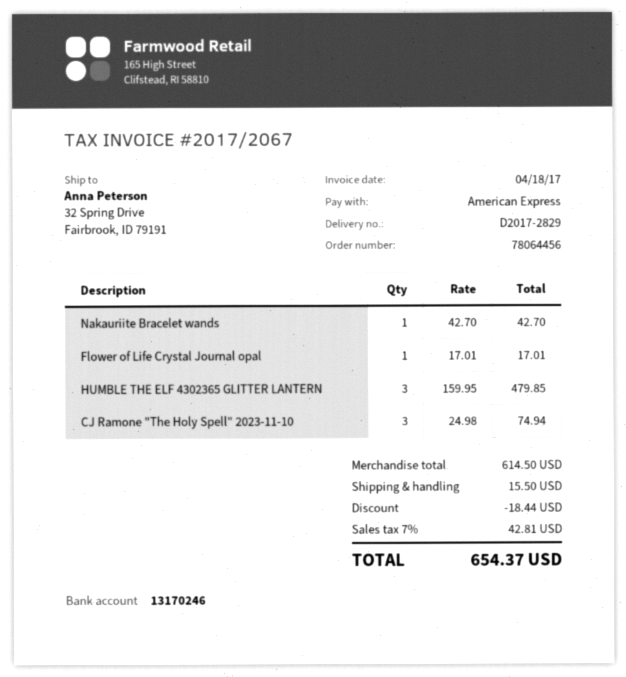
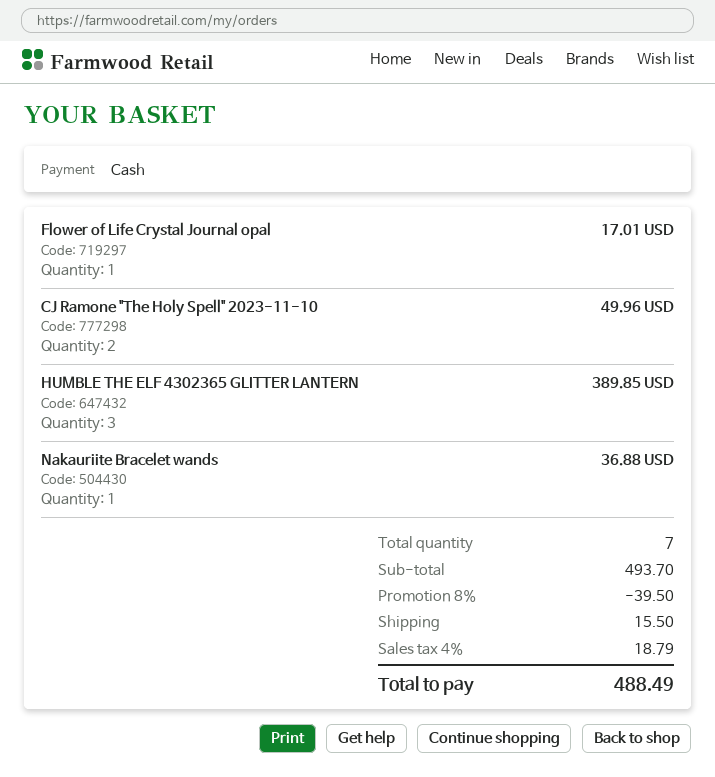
payment method: American Express -> cash
Nakauriite Bracelet wands: 1 for 42.70 -> 1 for 36.88
HUMBLE THE ELF 4302365 GLITTER LANTERN: 3 for 479.85 -> 3 for 389.85
CJ Ramone "The Holy Spell" 2023-11-10: 3 for 74.94 -> 2 for 49.96
subtotal: 614.50 -> 493.70
discount: 18.44 -> 39.50
tax: 7% = 42.81 -> 4% = 18.79
total: 654.37 -> 488.49

